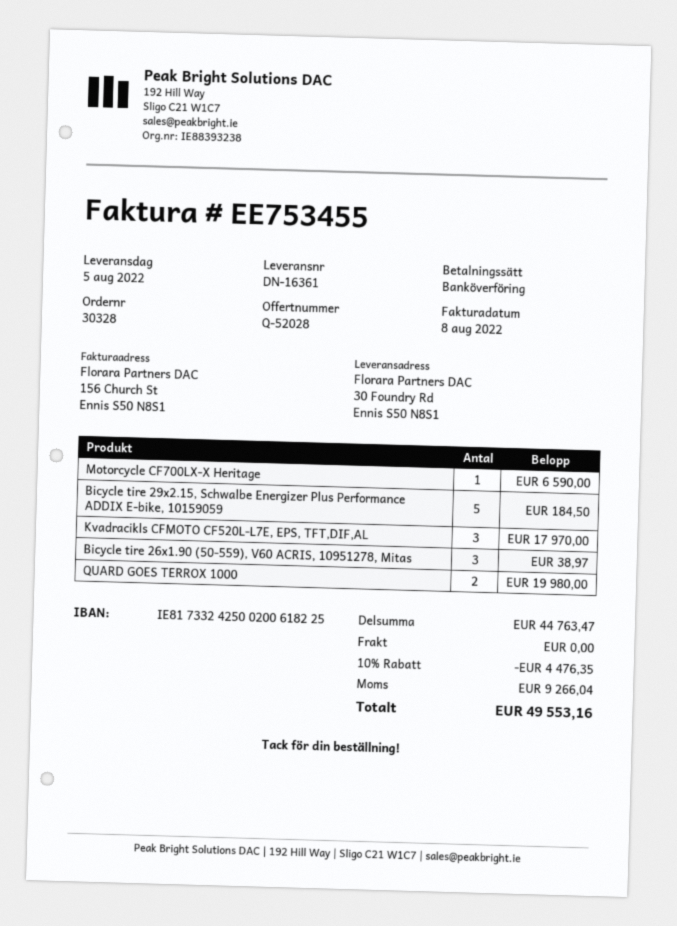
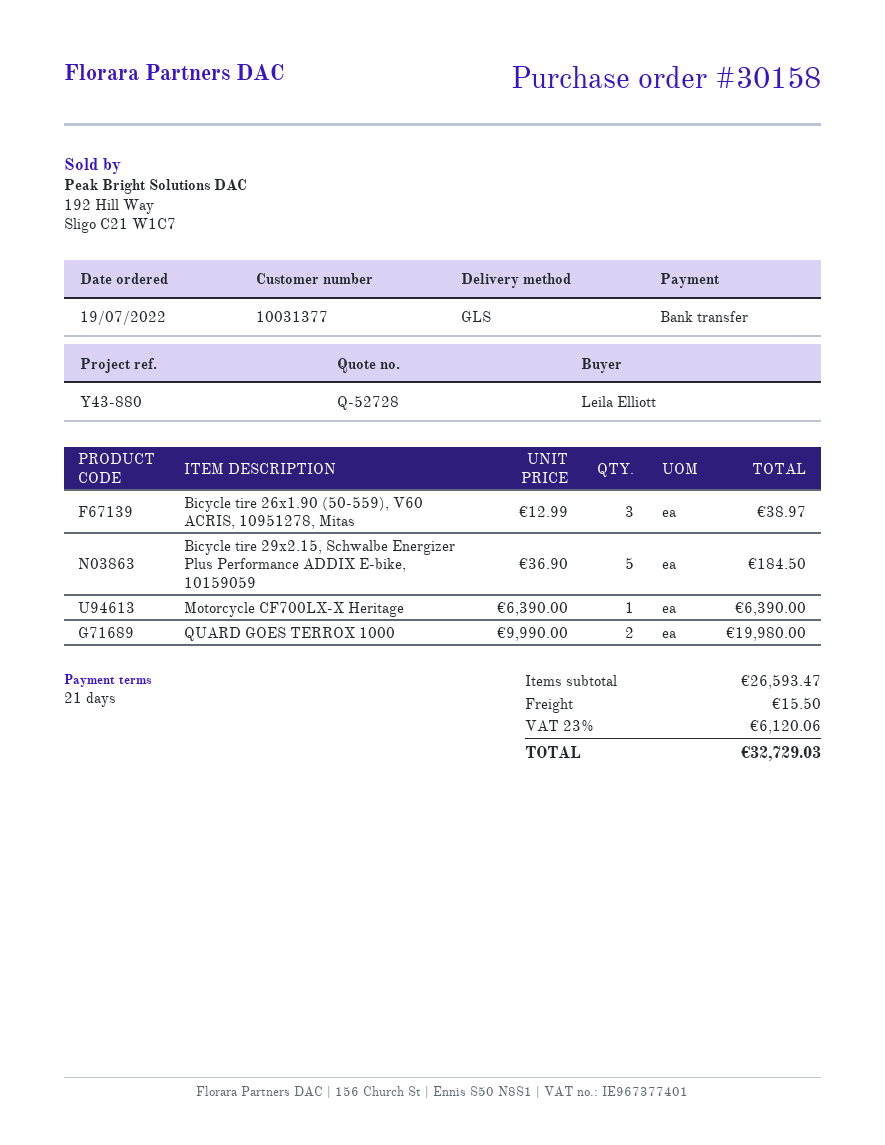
quote number: Q-52028 -> Q-52728
order number: 30328 -> 30158
Motorcycle CF700LX-X Heritage: 1 for 6590.00 -> 1 for 6390.00
Kvadracikls CFMOTO CF520L-L7E, EPS, TFT,DIF,AL: 3 for 17970.00 -> none
subtotal: 44763.47 -> 26593.47
discount: 10% = 4476.35 -> none
shipping: 0.00 -> 15.50
tax: 9266.04 -> 6120.06
total: 49553.16 -> 32729.03

